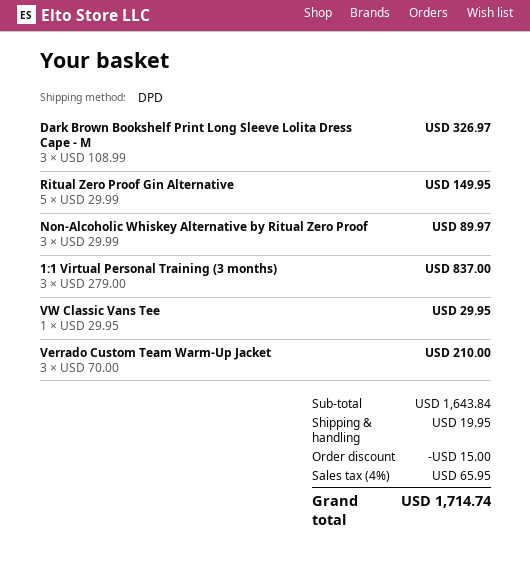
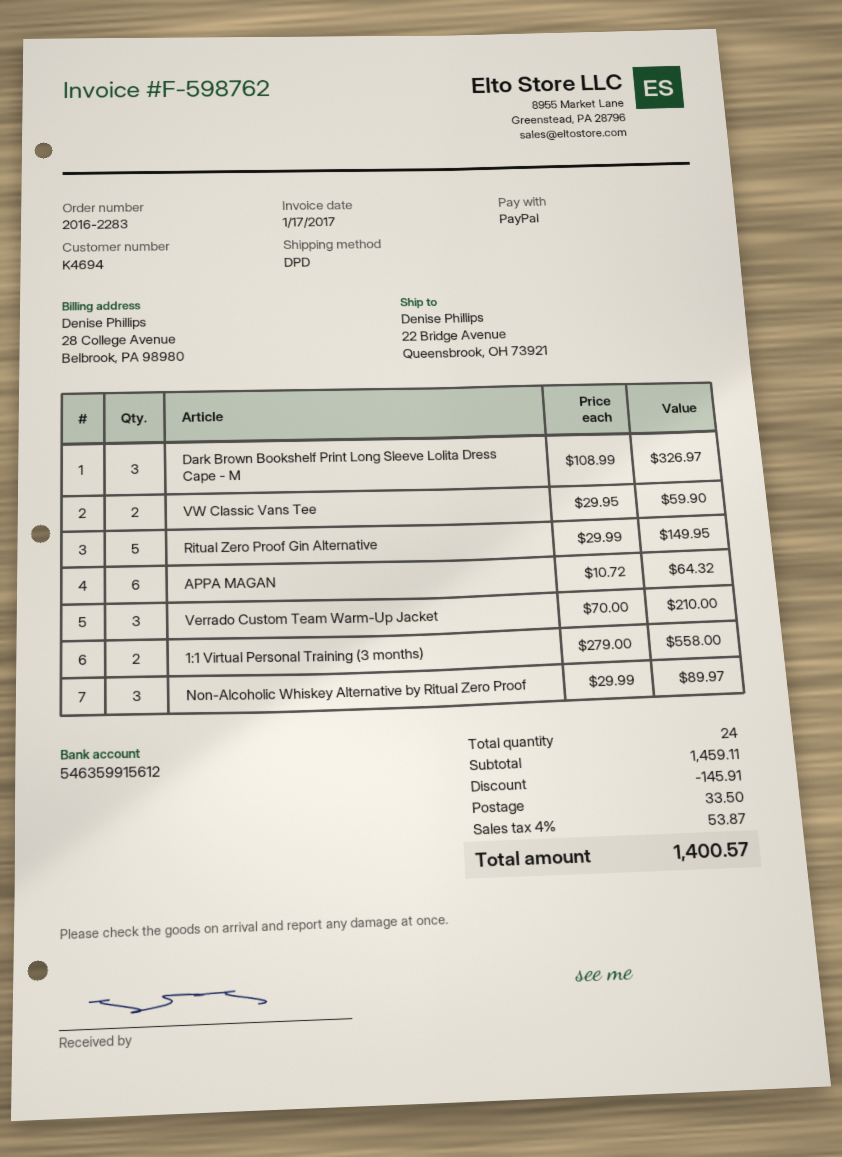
1:1 Virtual Personal Training (3 months): 3 x 279.00 = 837.00 -> 2 x 279.00 = 558.00
VW Classic Vans Tee: 1 x 29.95 = 29.95 -> 2 x 29.95 = 59.90
APPA MAGAN: none -> 6 x 10.72 = 64.32
subtotal: 1643.84 -> 1459.11
discount: 15.00 -> 145.91
shipping: 19.95 -> 33.50
tax: 4% = 65.95 -> 4% = 53.87
total: 1714.74 -> 1400.57

